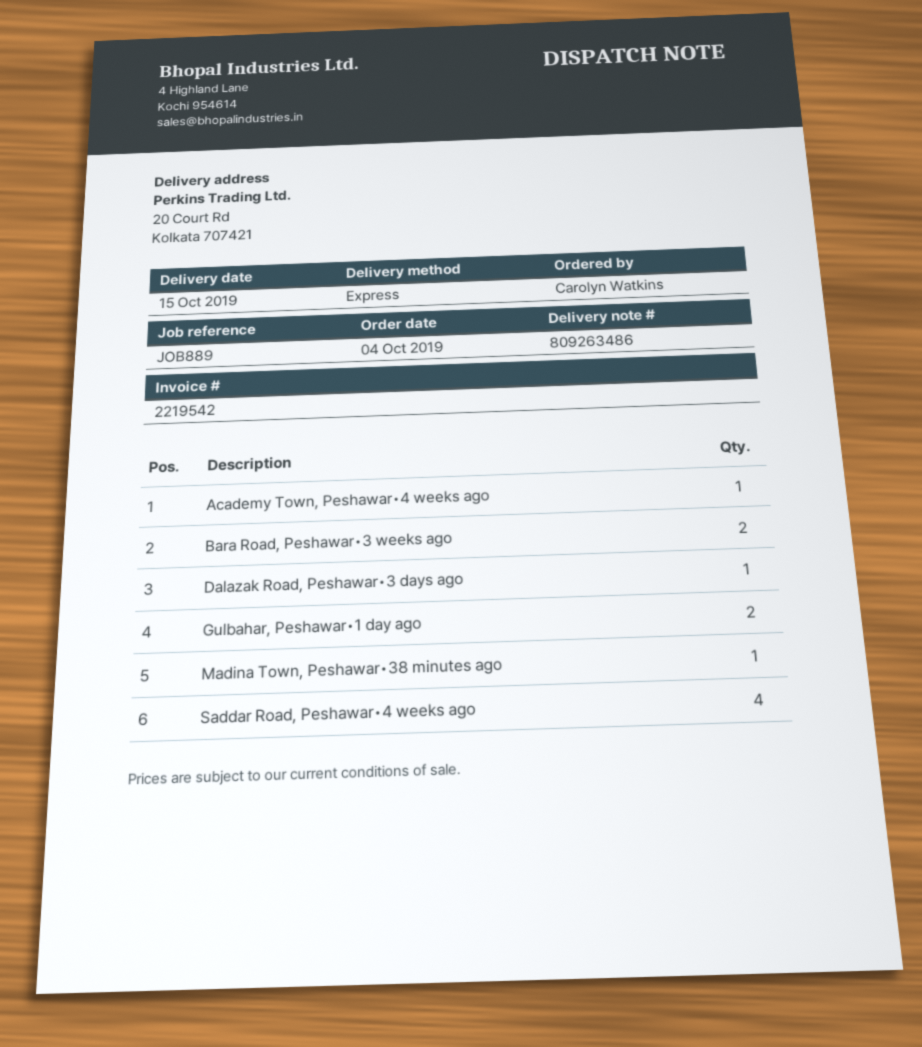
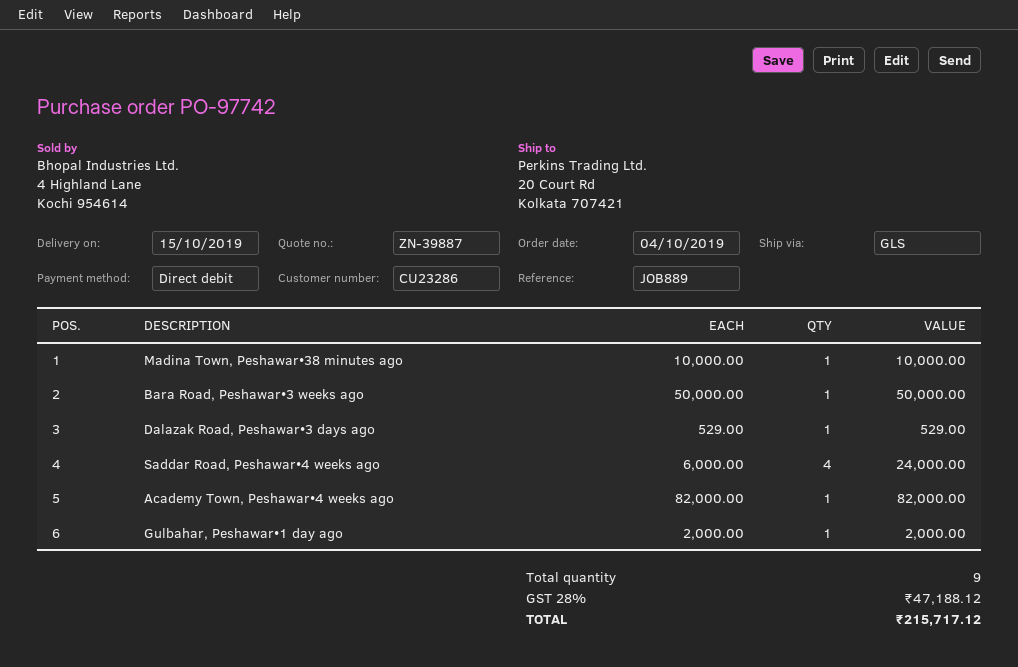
shipping method: express -> GLS
Bara Road, Peshawar•3 weeks ago: 2 -> 1
Gulbahar, Peshawar•1 day ago: 2 -> 1

